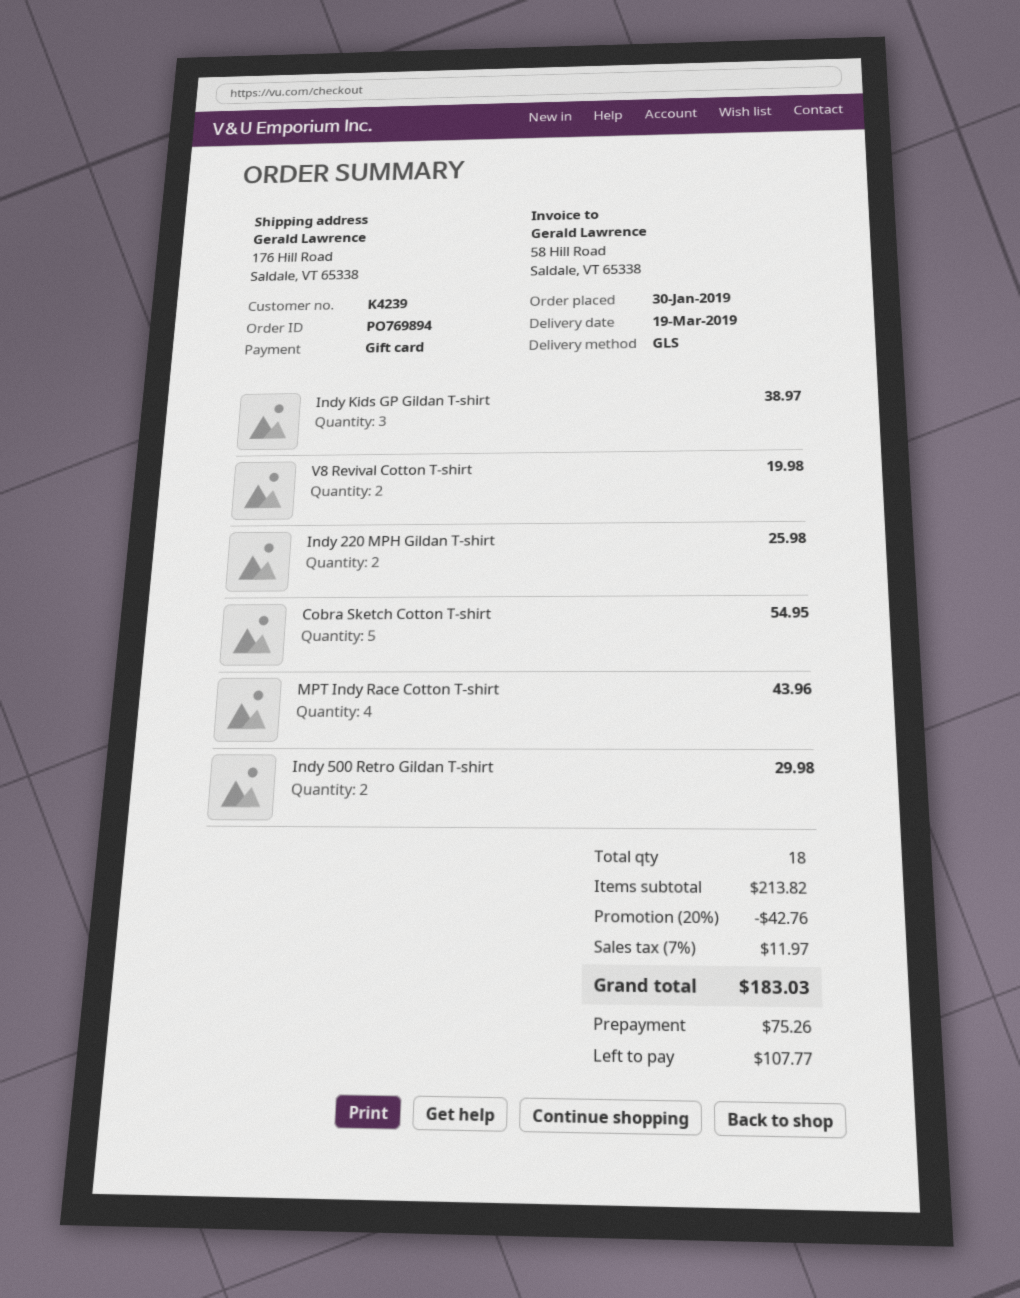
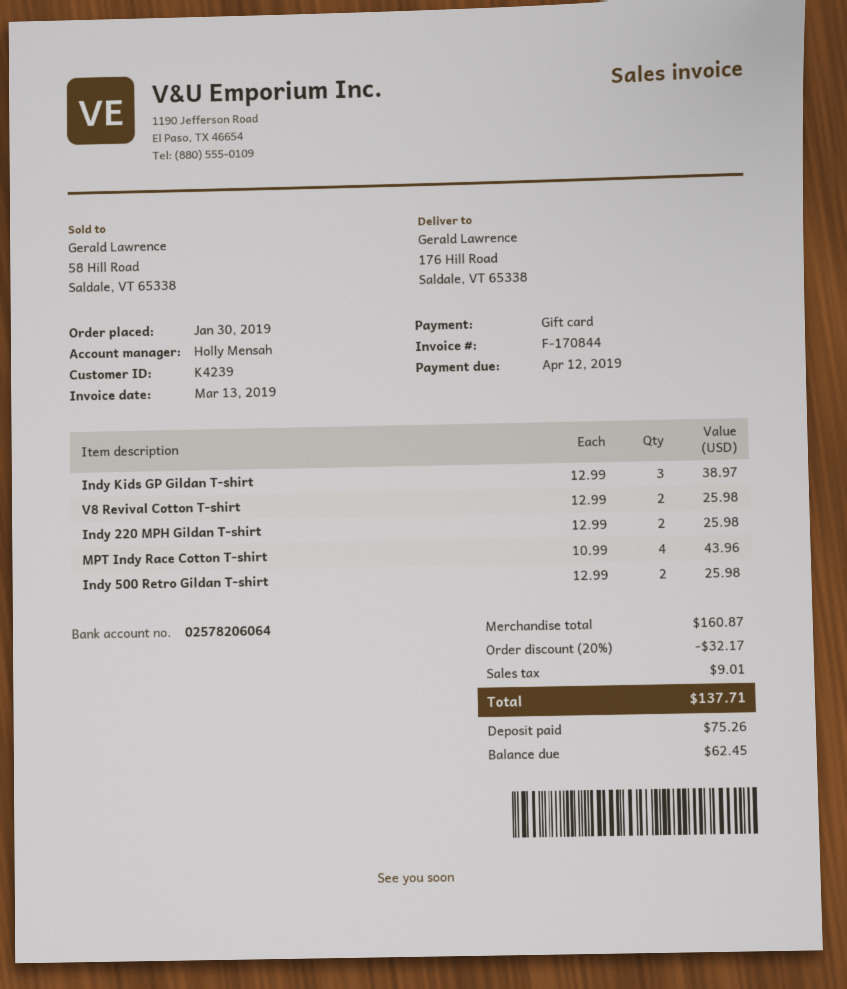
V8 Revival Cotton T-shirt: 2 for 19.98 -> 2 for 25.98
Cobra Sketch Cotton T-shirt: 5 for 54.95 -> none
Indy 500 Retro Gildan T-shirt: 2 for 29.98 -> 2 for 25.98
subtotal: 213.82 -> 160.87
discount: 20% = 42.76 -> 20% = 32.17
tax: 11.97 -> 9.01
total: 183.03 -> 137.71
balance: 107.77 -> 62.45

